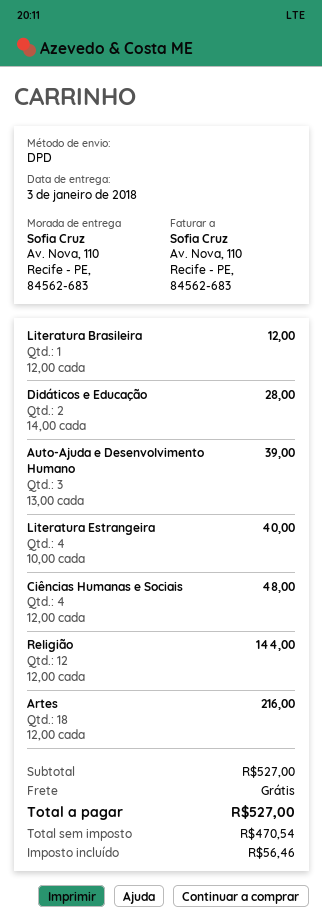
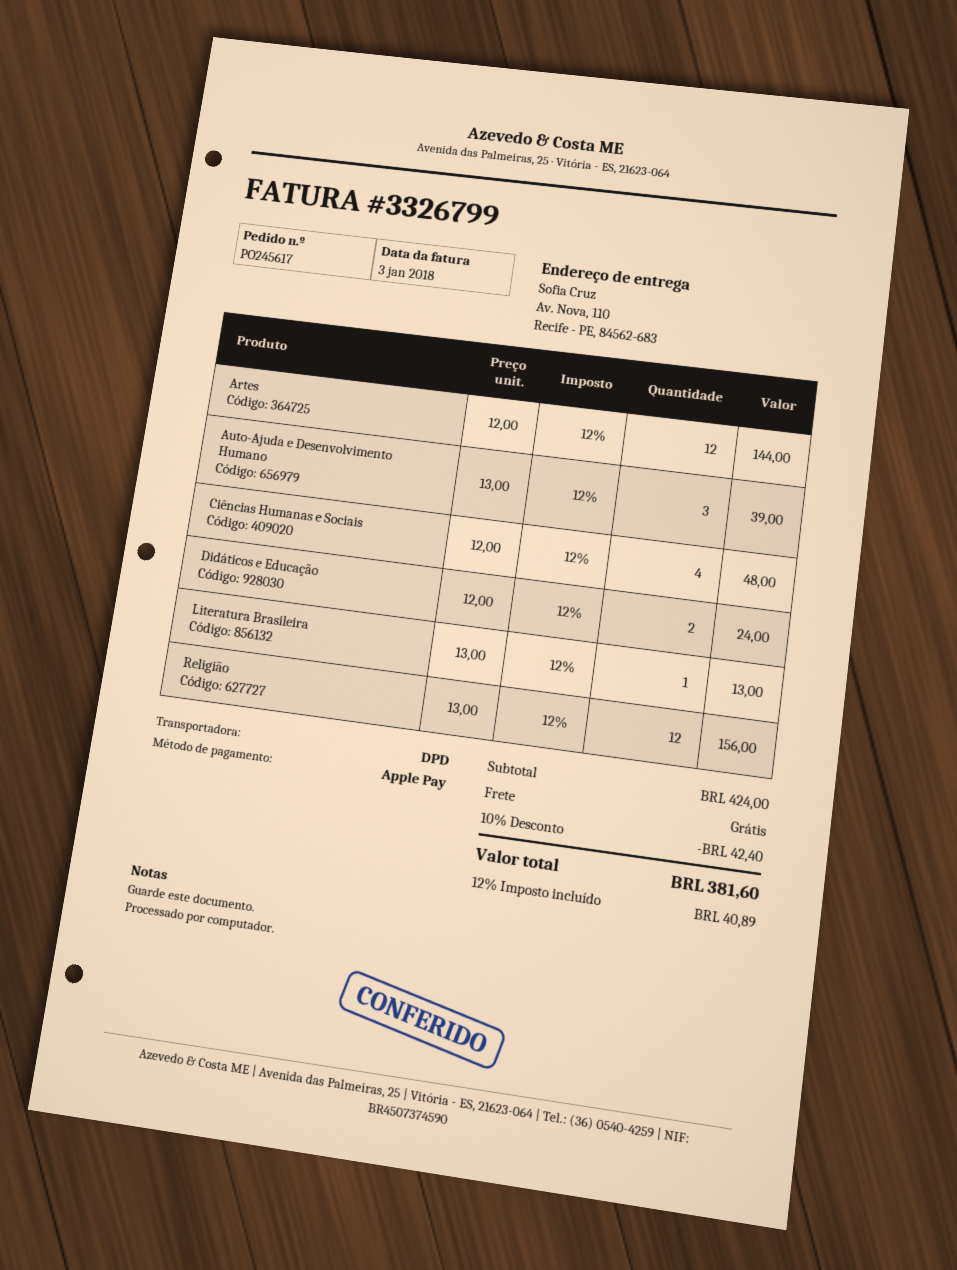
Literatura Brasileira: 1 x 12.00 = 12.00 -> 1 x 13.00 = 13.00
Didáticos e Educação: 2 x 14.00 = 28.00 -> 2 x 12.00 = 24.00
Literatura Estrangeira: 4 x 10.00 = 40.00 -> none
Religião: 12 x 12.00 = 144.00 -> 12 x 13.00 = 156.00
Artes: 18 x 12.00 = 216.00 -> 12 x 12.00 = 144.00
subtotal: 527.00 -> 424.00
discount: none -> 10% = 42.40
tax: 56.46 -> 40.89
total: 527.00 -> 381.60

